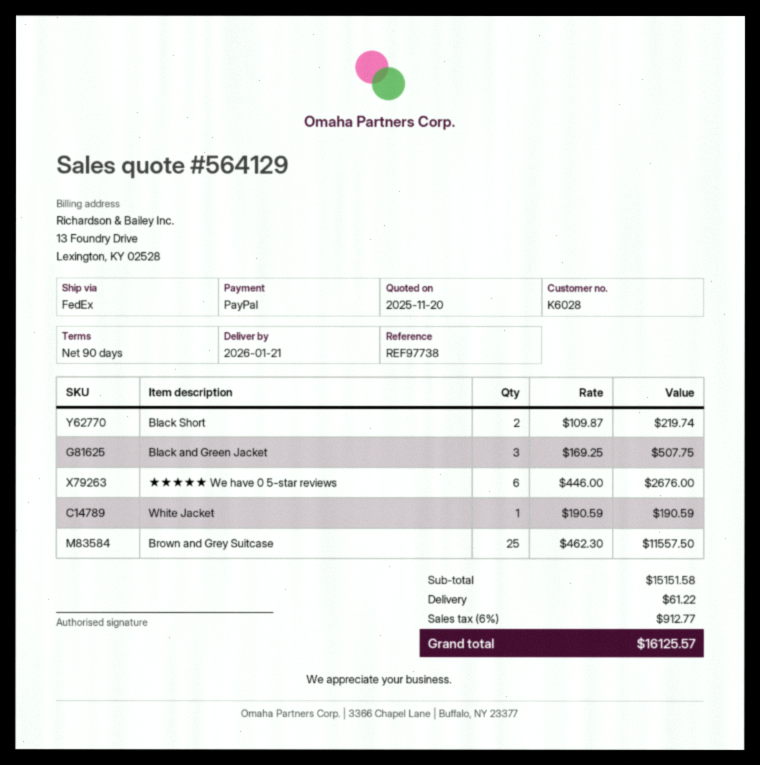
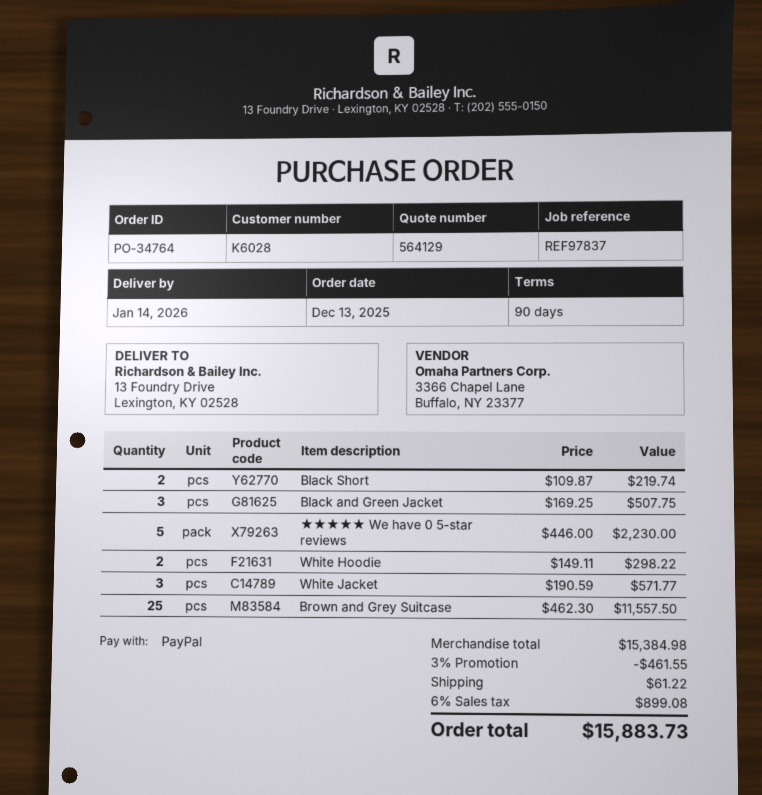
delivery date: 2026-01-21 -> 2026-01-14
reference: REF97738 -> REF97837
★★★★★ We have 0 5-star reviews: 6 x 446.00 = 2676.00 -> 5 x 446.00 = 2230.00
White Jacket: 1 x 190.59 = 190.59 -> 3 x 190.59 = 571.77
White Hoodie: none -> 2 x 149.11 = 298.22
subtotal: 15151.58 -> 15384.98
discount: none -> 3% = 461.55
tax: 6% = 912.77 -> 6% = 899.08
total: 16125.57 -> 15883.73

